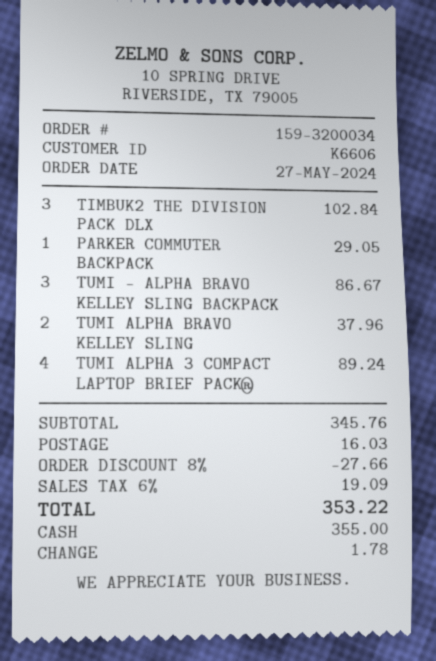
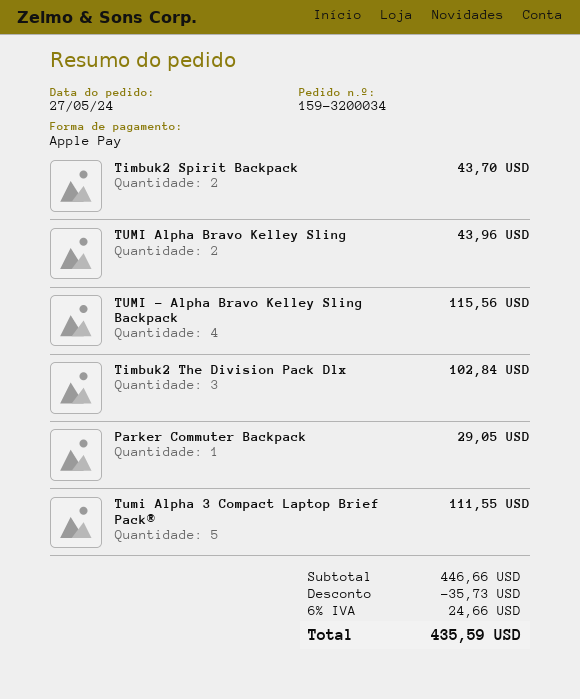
payment method: cash -> Apple Pay
TUMI - ALPHA BRAVO KELLEY SLING BACKPACK: 3 for 86.67 -> 4 for 115.56
TUMI ALPHA BRAVO KELLEY SLING: 2 for 37.96 -> 2 for 43.96
TUMI ALPHA 3 COMPACT LAPTOP BRIEF PACK®: 4 for 89.24 -> 5 for 111.55
Timbuk2 Spirit Backpack: none -> 2 for 43.70
subtotal: 345.76 -> 446.66
discount: 27.66 -> 35.73
shipping: 16.03 -> none
tax: 6% = 19.09 -> 6% = 24.66
total: 353.22 -> 435.59

